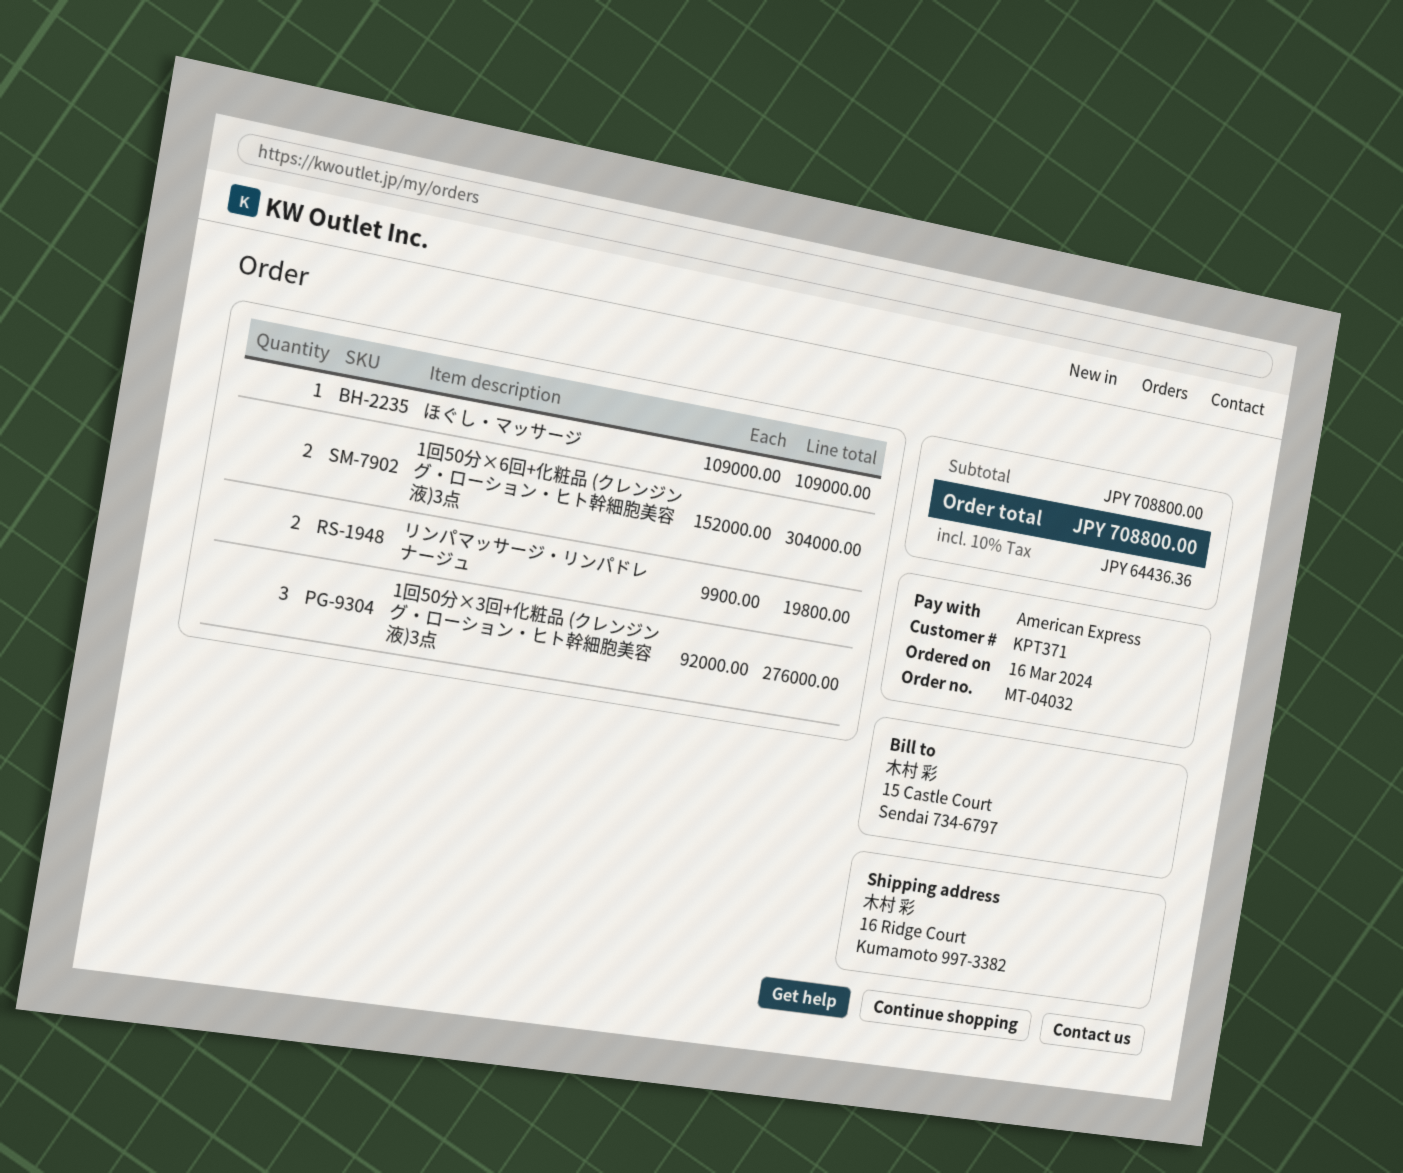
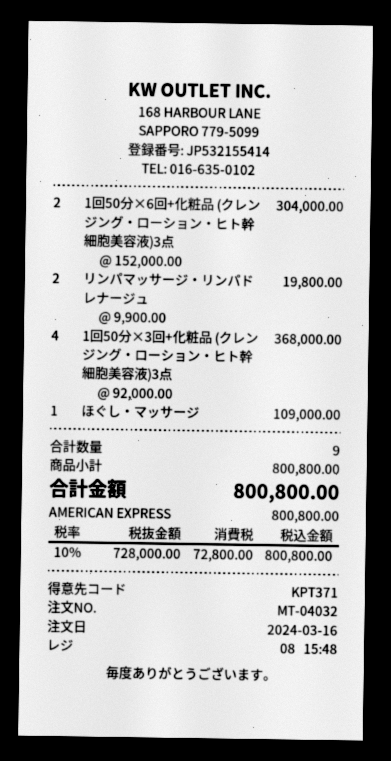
1回50分×3回+化粧品 (クレンジング・ローション・ヒト幹細胞美容液)3点: 3 x 92000.00 = 276000.00 -> 4 x 92000.00 = 368000.00
subtotal: 708800.00 -> 800800.00
tax: 10% = 64436.36 -> 10% = 72800.00
total: 708800.00 -> 800800.00

